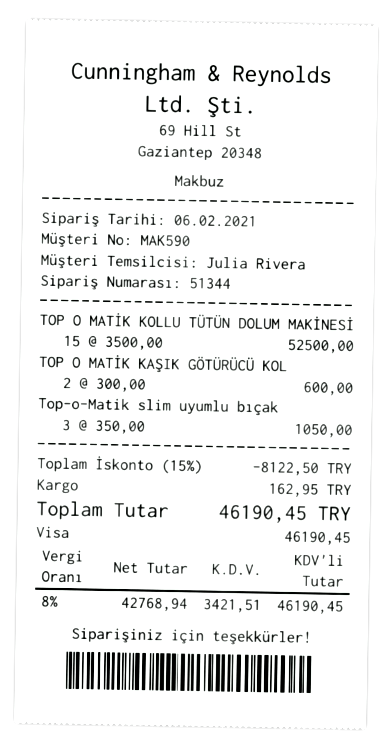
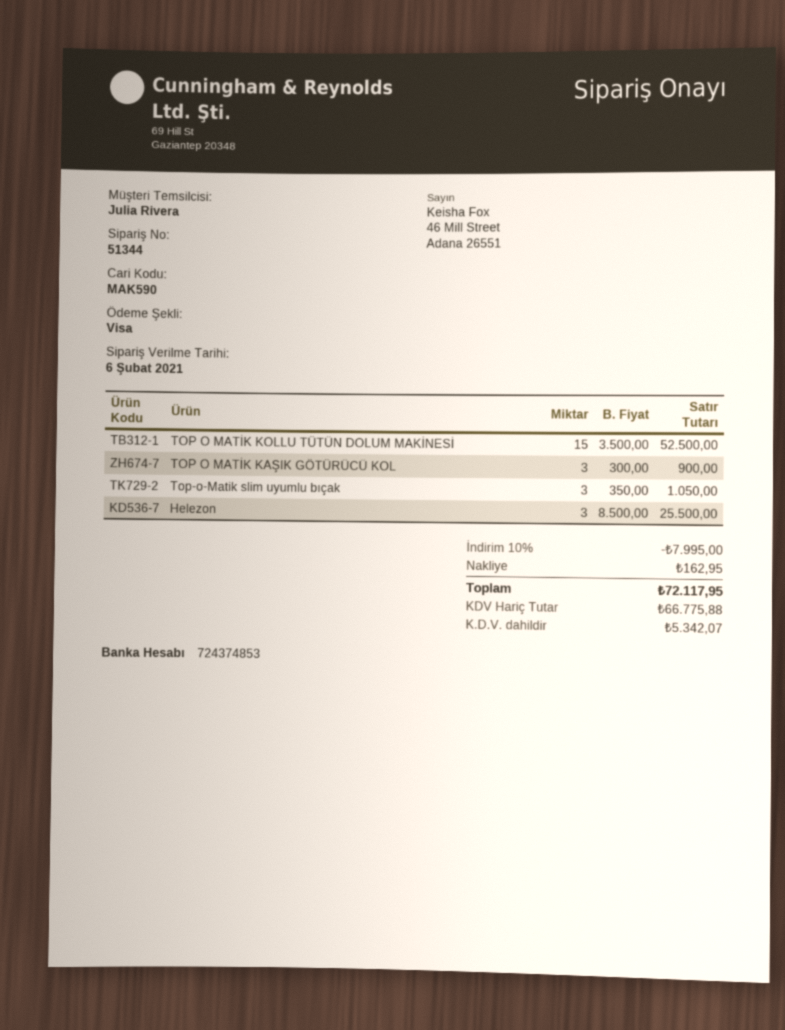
TOP O MATİK KAŞIK GÖTÜRÜCÜ KOL: 2 x 300.00 = 600.00 -> 3 x 300.00 = 900.00
Helezon: none -> 3 x 8500.00 = 25500.00
discount: 15% = 8122.50 -> 10% = 7995.00
net: 42768.94 -> 66775.88
tax: 3421.51 -> 5342.07
total: 46190.45 -> 72117.95

